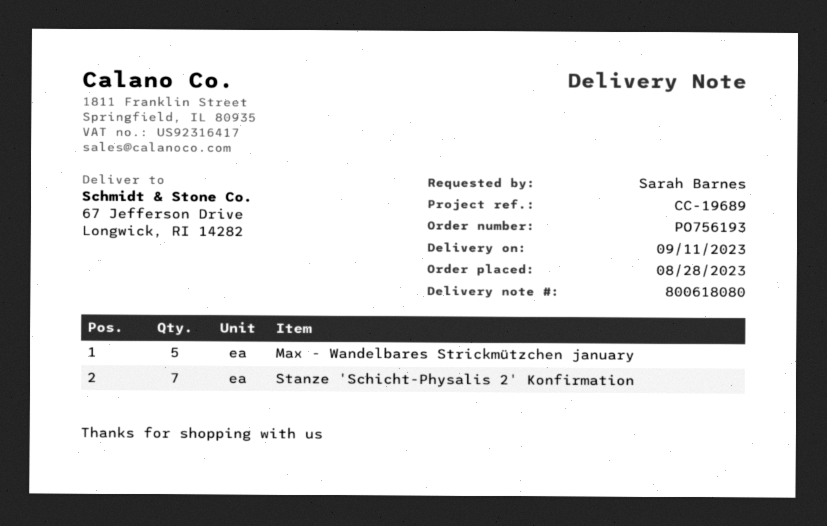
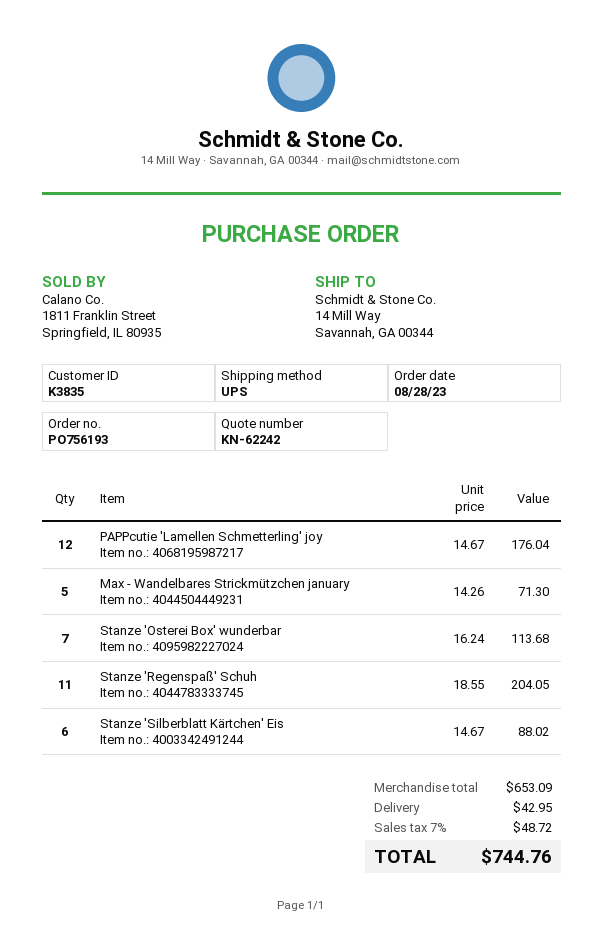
ship to: 67 Jefferson Drive, Longwick, RI 14282 -> 14 Mill Way, Savannah, GA 00344
Stanze 'Schicht-Physalis 2' Konfirmation: 7 -> none
PAPPcutie 'Lamellen Schmetterling' joy: none -> 12
Stanze 'Osterei Box' wunderbar: none -> 7
Stanze 'Regenspaß' Schuh: none -> 11
Stanze 'Silberblatt Kärtchen' Eis: none -> 6

